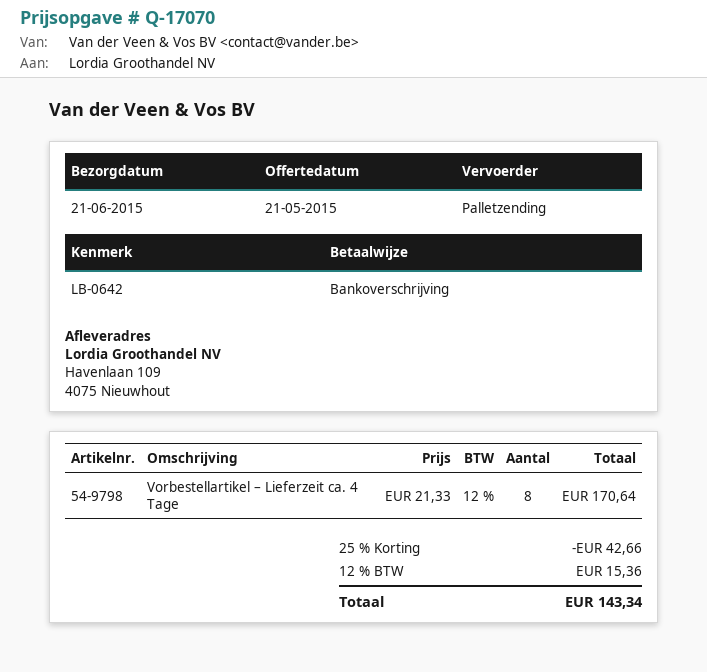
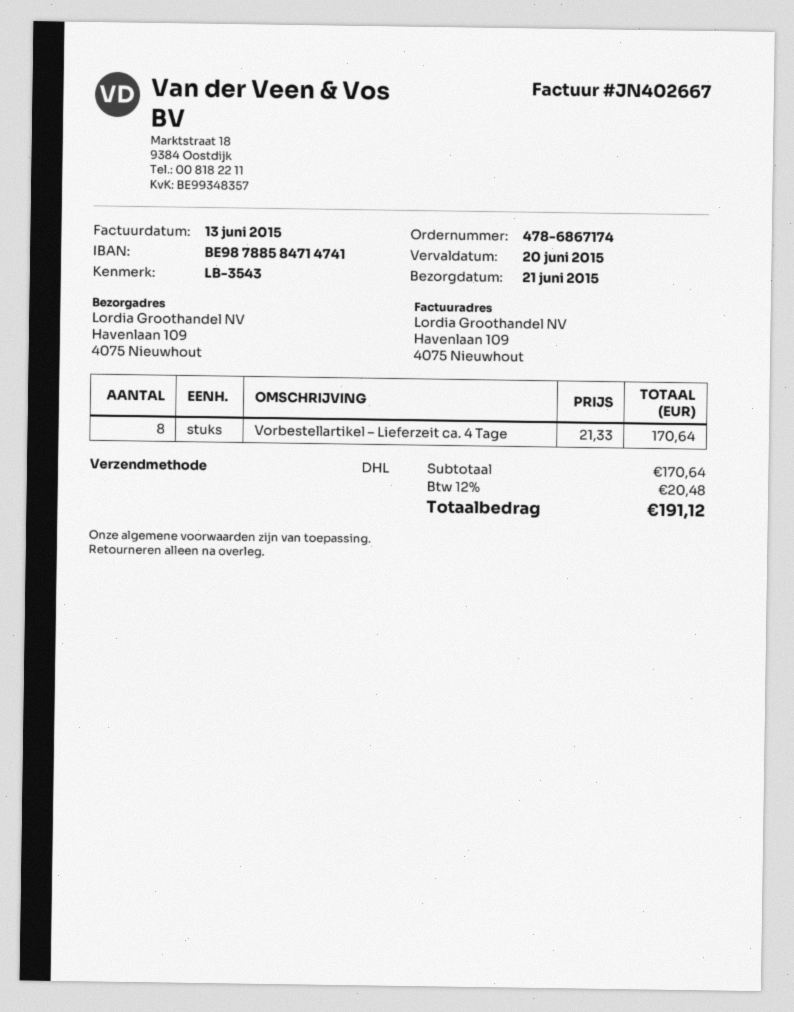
reference: LB-0642 -> LB-3543
shipping method: pallet freight -> DHL
discount: 25% = 42.66 -> none
tax: 12% = 15.36 -> 12% = 20.48
total: 143.34 -> 191.12

